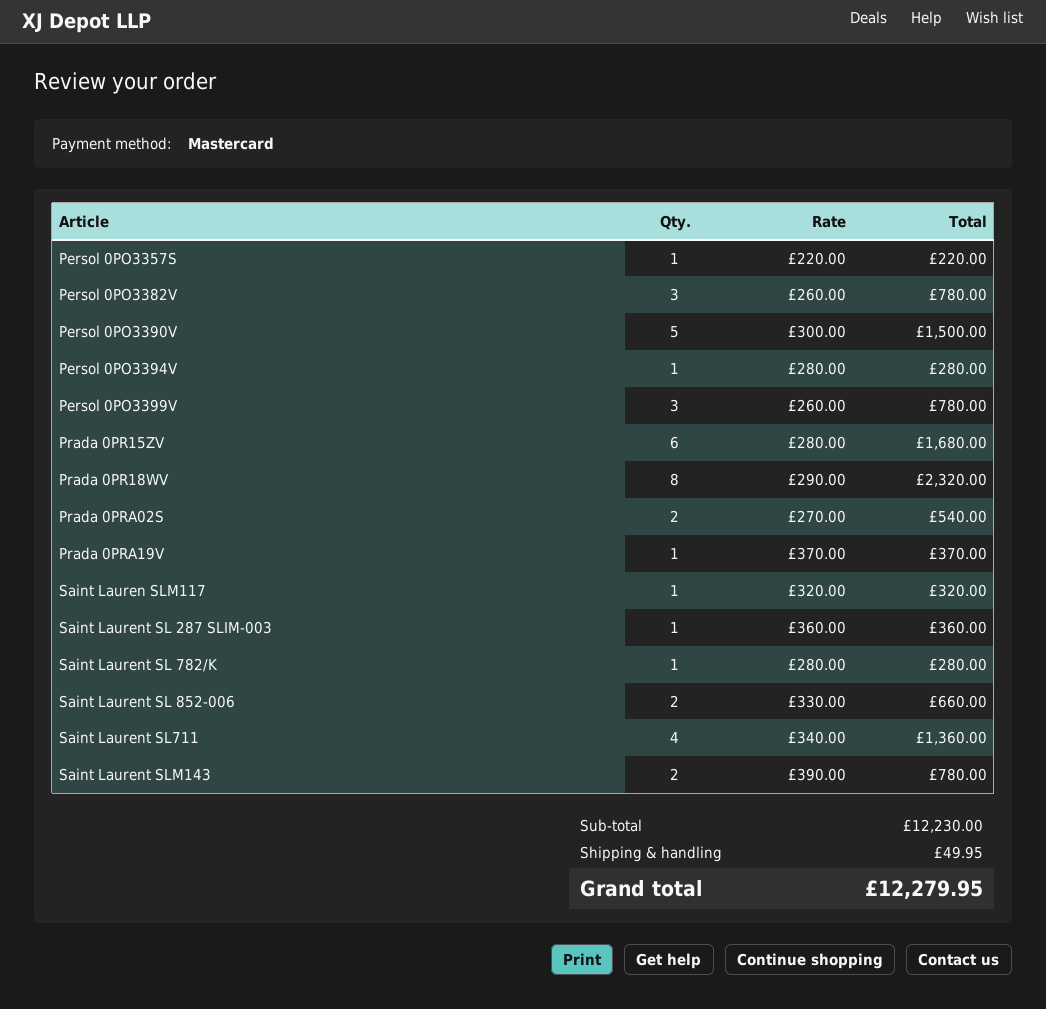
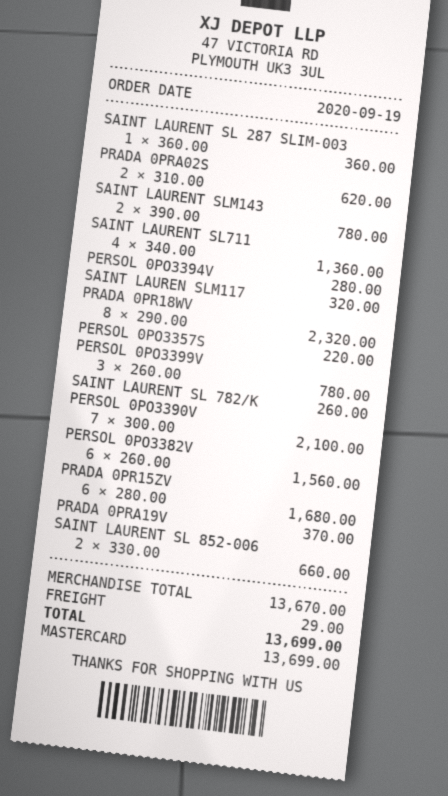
Persol 0PO3382V: 3 x 260.00 = 780.00 -> 6 x 260.00 = 1560.00
Persol 0PO3390V: 5 x 300.00 = 1500.00 -> 7 x 300.00 = 2100.00
Prada 0PRA02S: 2 x 270.00 = 540.00 -> 2 x 310.00 = 620.00
Saint Laurent SL 782/K: 1 x 280.00 = 280.00 -> 1 x 260.00 = 260.00
subtotal: 12230.00 -> 13670.00
shipping: 49.95 -> 29.00
total: 12279.95 -> 13699.00

